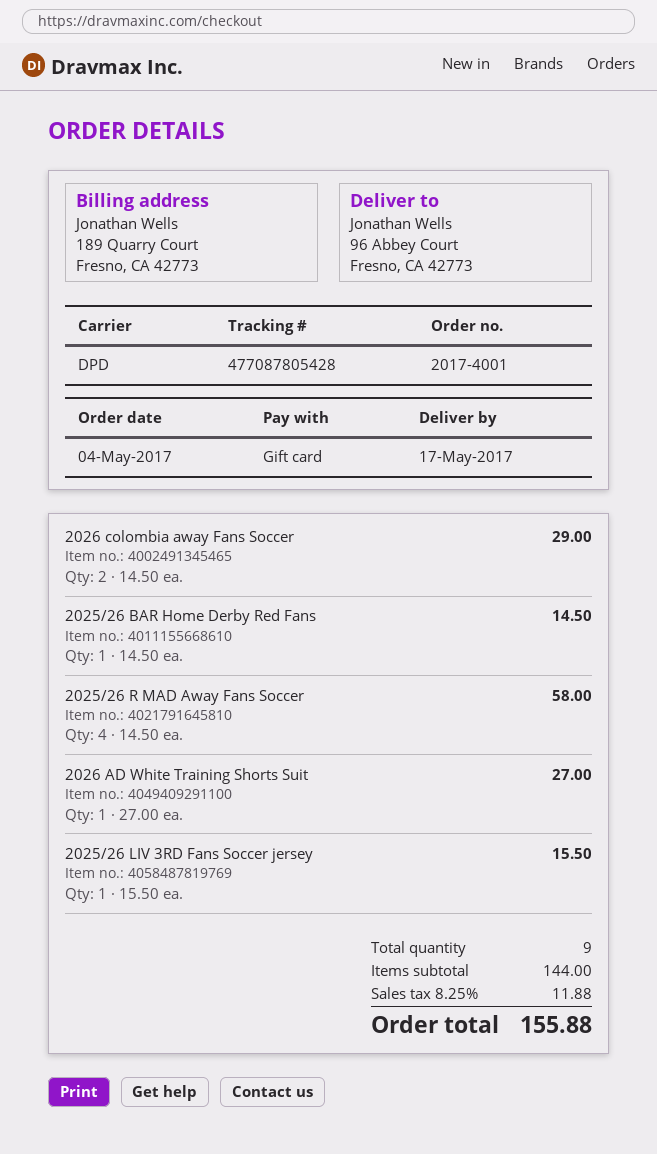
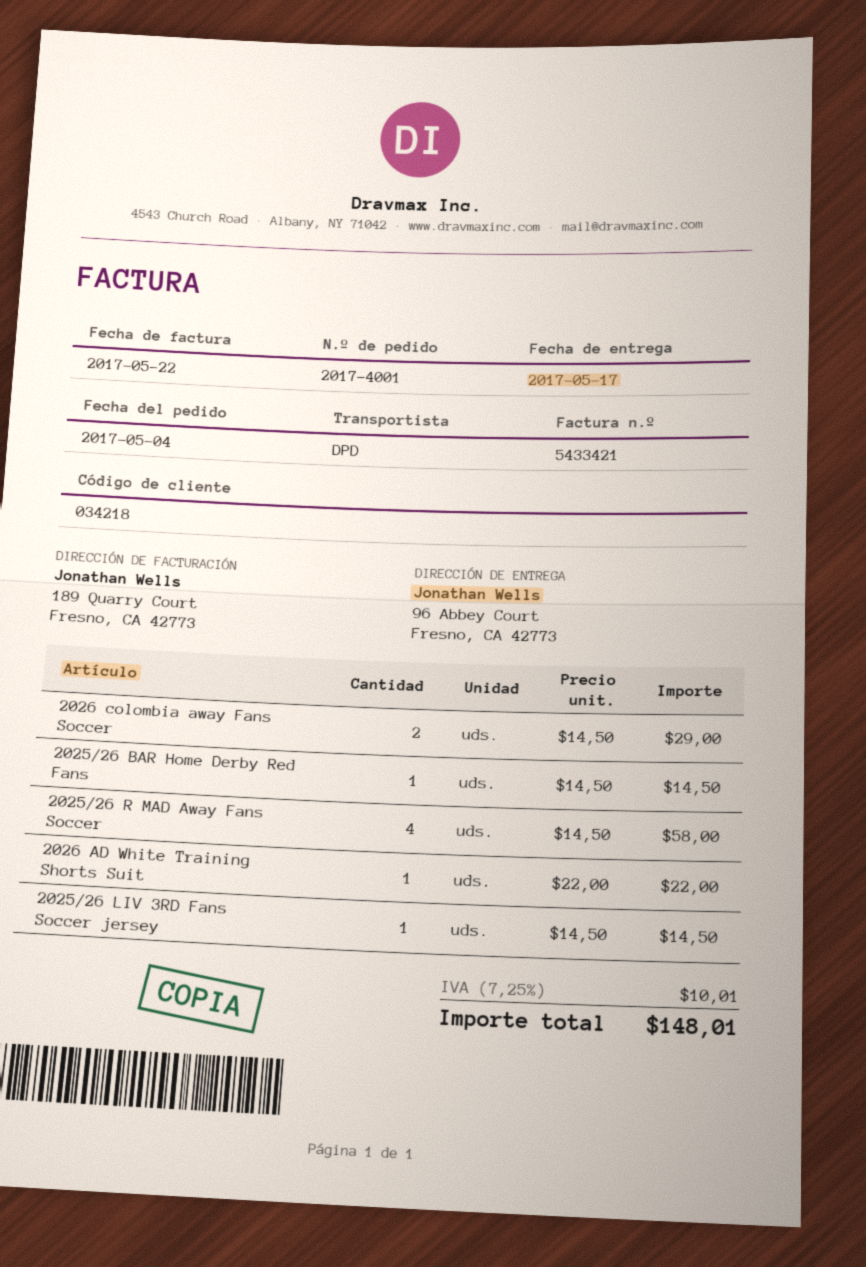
2026 AD White Training Shorts Suit: 1 x 27.00 = 27.00 -> 1 x 22.00 = 22.00
2025/26 LIV 3RD Fans Soccer jersey: 1 x 15.50 = 15.50 -> 1 x 14.50 = 14.50
tax: 8.25% = 11.88 -> 7.25% = 10.01
total: 155.88 -> 148.01

